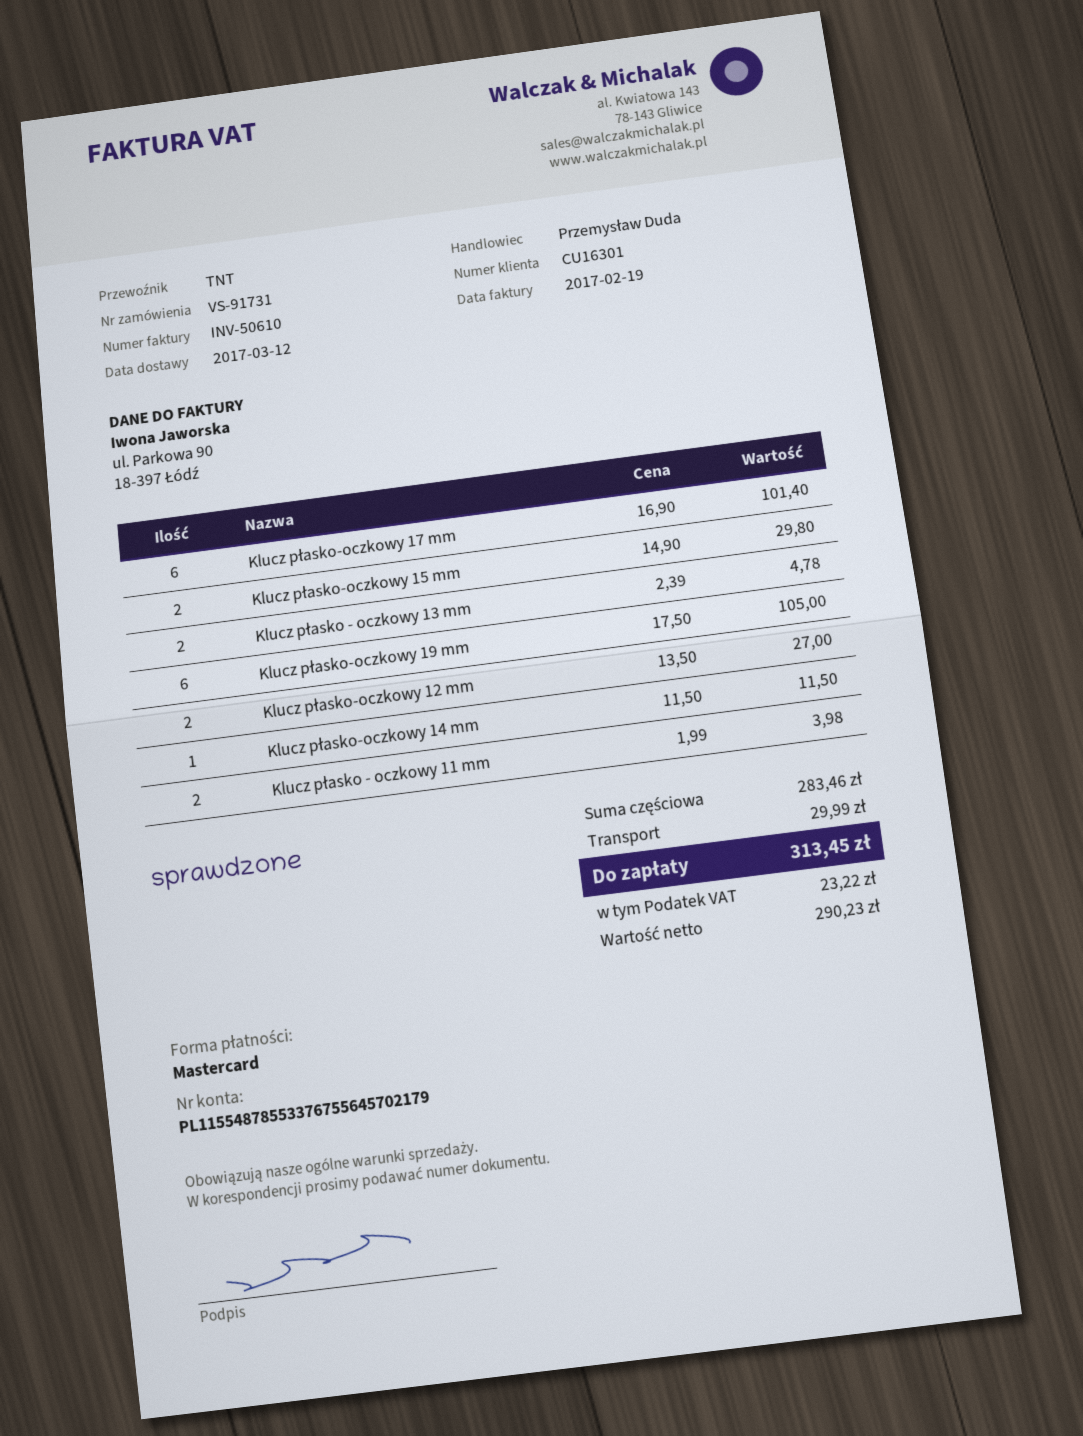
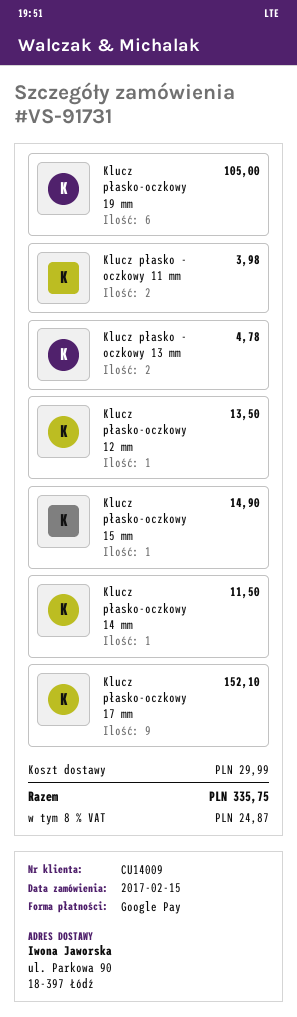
customer number: CU16301 -> CU14009
payment method: Mastercard -> Google Pay
Klucz płasko-oczkowy 17 mm: 6 for 101.40 -> 9 for 152.10
Klucz płasko-oczkowy 15 mm: 2 for 29.80 -> 1 for 14.90
Klucz płasko-oczkowy 12 mm: 2 for 27.00 -> 1 for 13.50
tax: 23.22 -> 24.87
total: 313.45 -> 335.75

